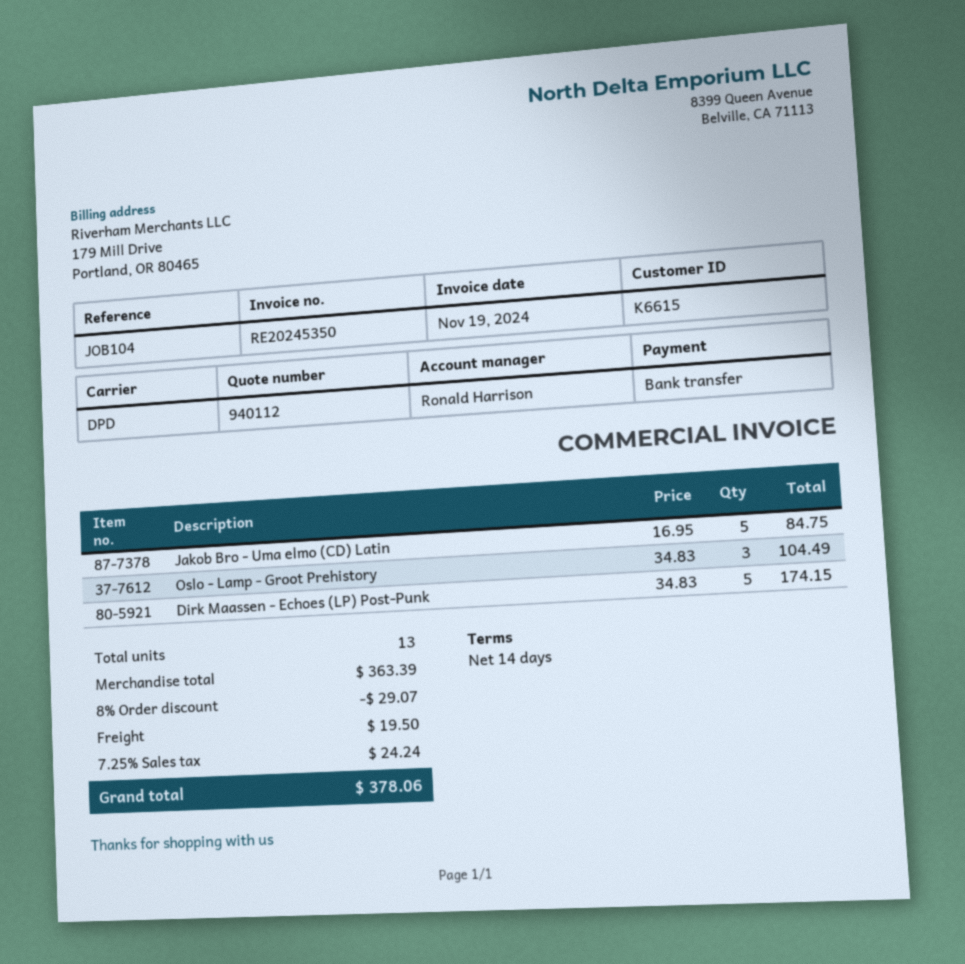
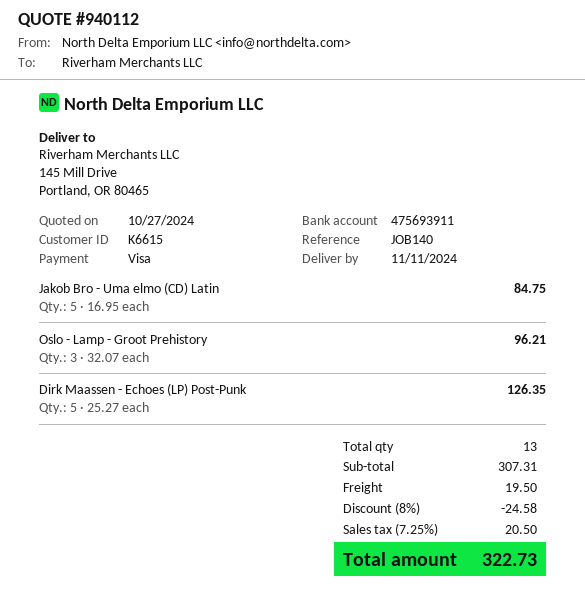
reference: JOB104 -> JOB140
payment method: bank transfer -> Visa
Oslo - Lamp - Groot Prehistory: 3 x 34.83 = 104.49 -> 3 x 32.07 = 96.21
Dirk Maassen - Echoes (LP) Post-Punk: 5 x 34.83 = 174.15 -> 5 x 25.27 = 126.35
subtotal: 363.39 -> 307.31
discount: 8% = 29.07 -> 8% = 24.58
tax: 7.25% = 24.24 -> 7.25% = 20.50
total: 378.06 -> 322.73

